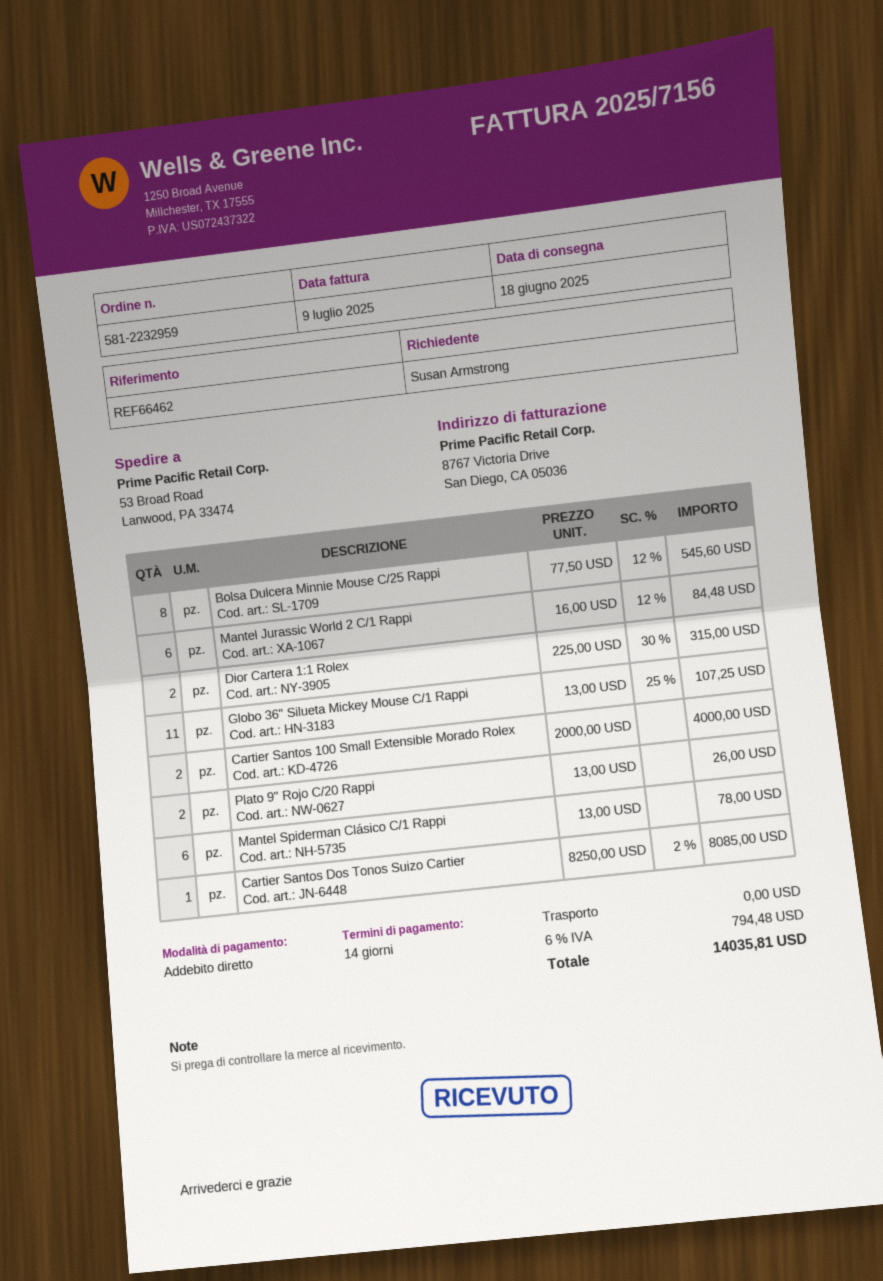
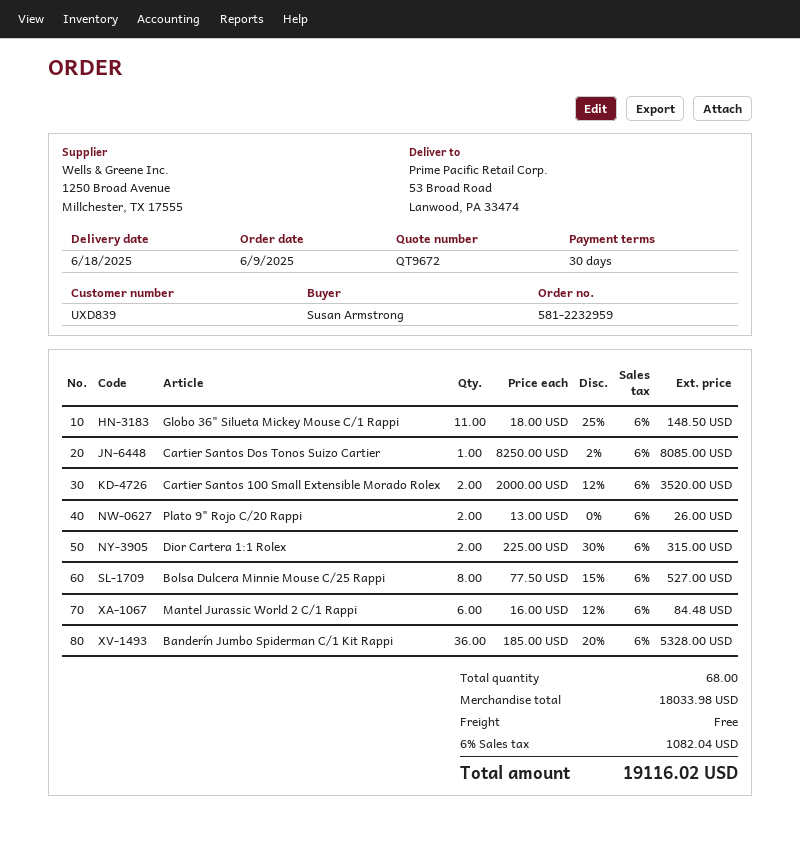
payment terms: 14 days -> 30 days
Bolsa Dulcera Minnie Mouse C/25 Rappi: 8 x 77.50 - 12% = 545.60 -> 8 x 77.50 - 15% = 527.00
Globo 36" Silueta Mickey Mouse C/1 Rappi: 11 x 13.00 - 25% = 107.25 -> 11 x 18.00 - 25% = 148.50
Cartier Santos 100 Small Extensible Morado Rolex: 2 x 2000.00 = 4000.00 -> 2 x 2000.00 - 12% = 3520.00
Mantel Spiderman Clásico C/1 Rappi: 6 x 13.00 = 78.00 -> none
Banderín Jumbo Spiderman C/1 Kit Rappi: none -> 36 x 185.00 - 20% = 5328.00
tax: 6% = 794.48 -> 6% = 1082.04
total: 14035.81 -> 19116.02

